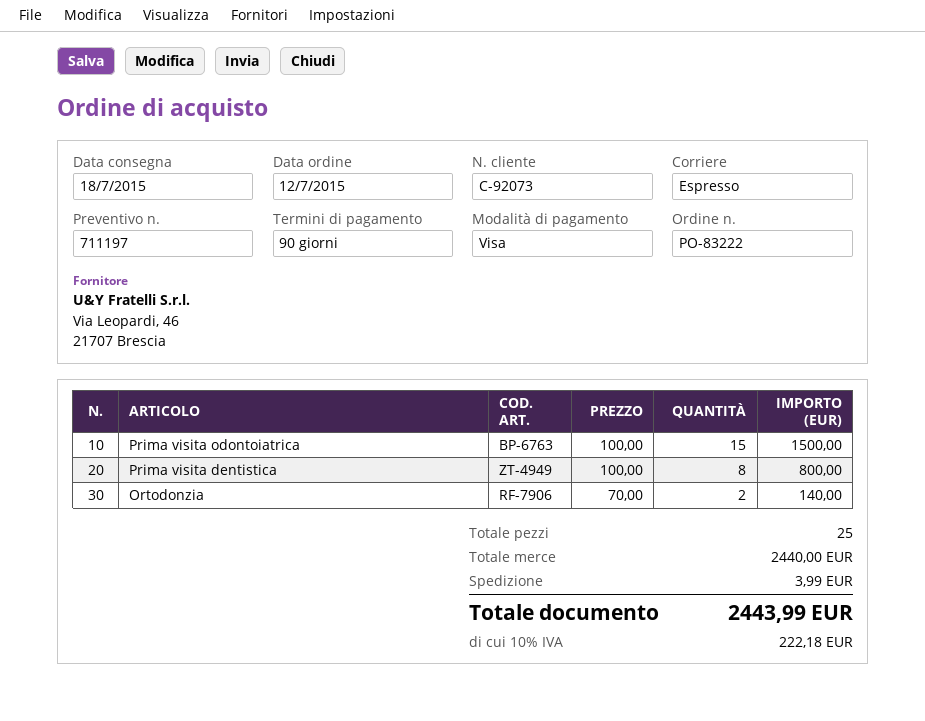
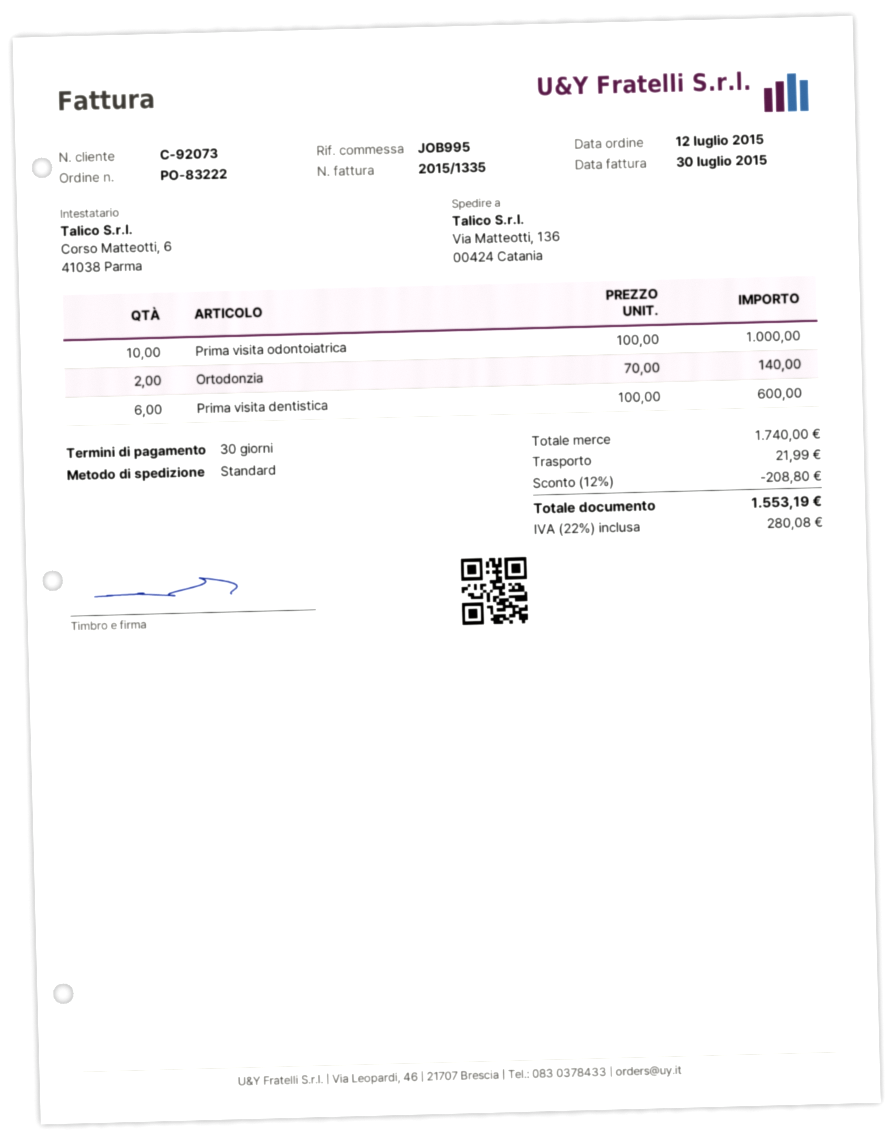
payment terms: 90 days -> 30 days
shipping method: express -> standard
Prima visita odontoiatrica: 15 x 100.00 = 1500.00 -> 10 x 100.00 = 1000.00
Prima visita dentistica: 8 x 100.00 = 800.00 -> 6 x 100.00 = 600.00
subtotal: 2440.00 -> 1740.00
discount: none -> 12% = 208.80
shipping: 3.99 -> 21.99
tax: 10% = 222.18 -> 22% = 280.08
total: 2443.99 -> 1553.19

